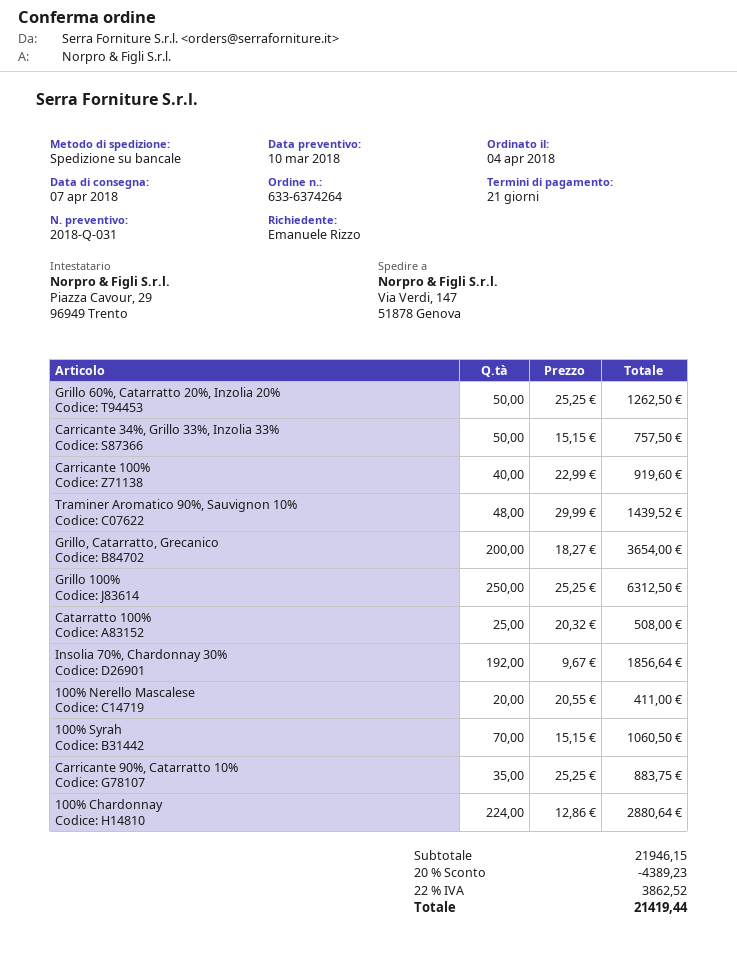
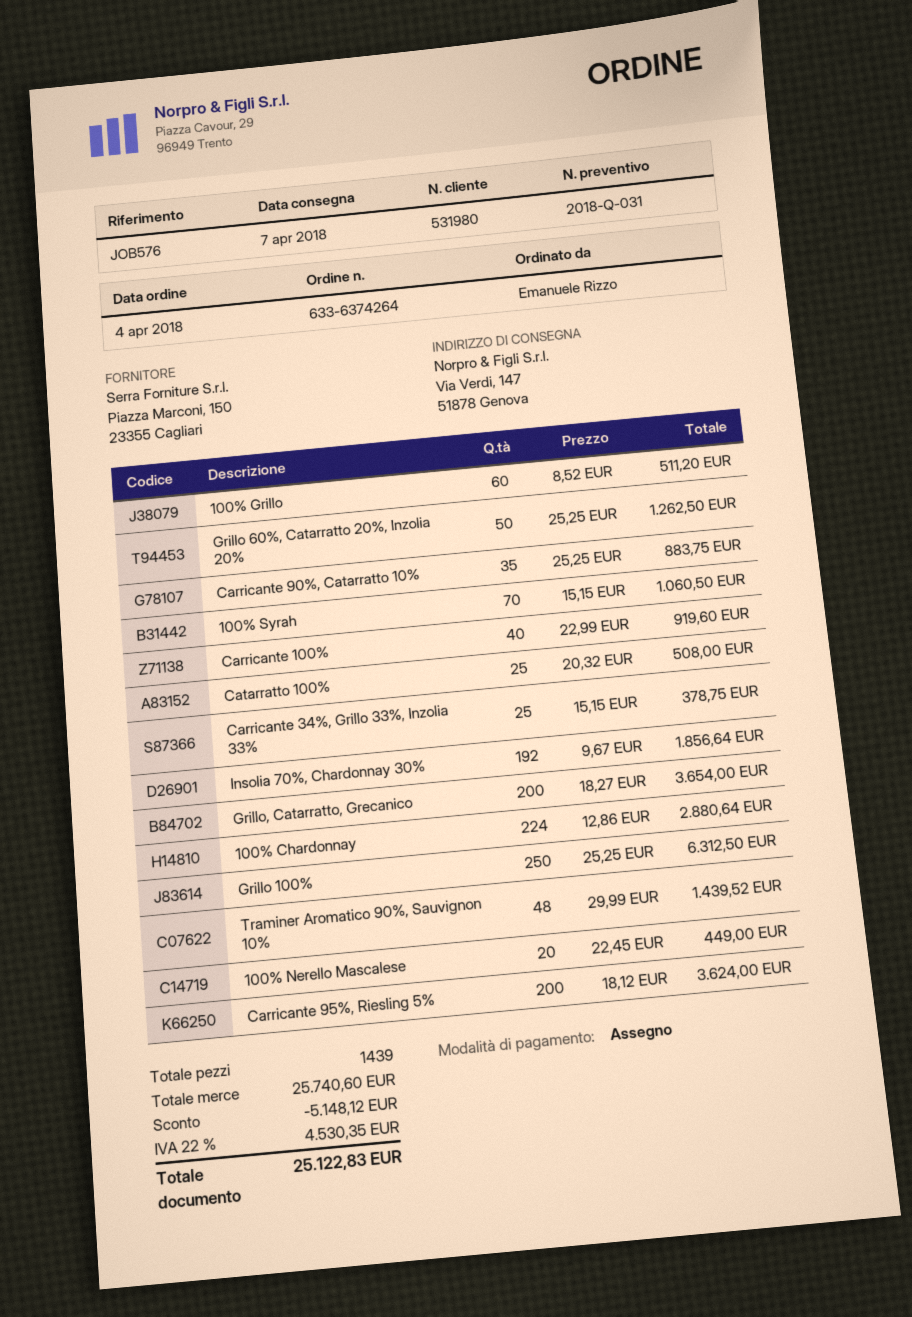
Carricante 34%, Grillo 33%, Inzolia 33%: 50 x 15.15 = 757.50 -> 25 x 15.15 = 378.75
100% Nerello Mascalese: 20 x 20.55 = 411.00 -> 20 x 22.45 = 449.00
100% Grillo: none -> 60 x 8.52 = 511.20
Carricante 95%, Riesling 5%: none -> 200 x 18.12 = 3624.00
subtotal: 21946.15 -> 25740.60
discount: 4389.23 -> 5148.12
tax: 22% = 3862.52 -> 22% = 4530.35
total: 21419.44 -> 25122.83

